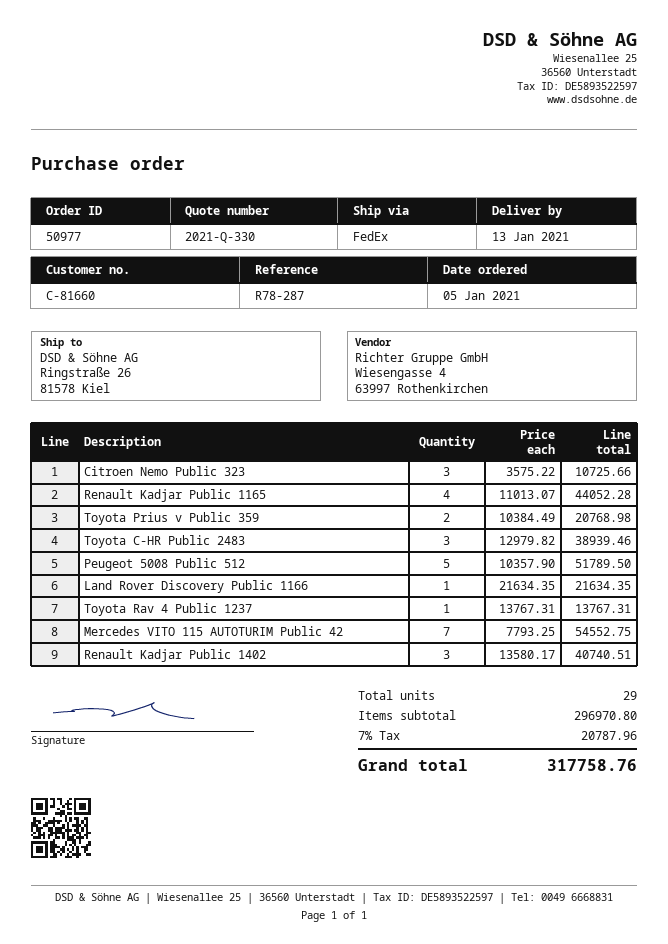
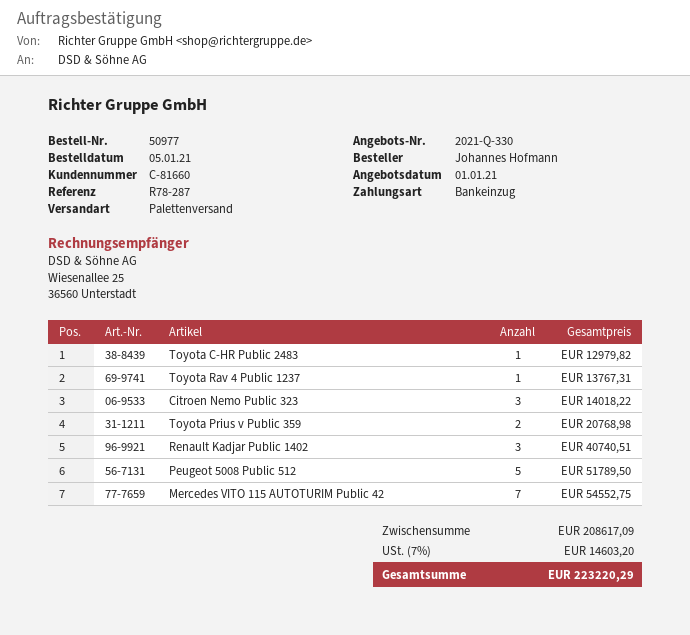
shipping method: FedEx -> pallet freight
Citroen Nemo Public 323: 3 for 10725.66 -> 3 for 14018.22
Renault Kadjar Public 1165: 4 for 44052.28 -> none
Toyota C-HR Public 2483: 3 for 38939.46 -> 1 for 12979.82
Land Rover Discovery Public 1166: 1 for 21634.35 -> none
subtotal: 296970.80 -> 208617.09
tax: 7% = 20787.96 -> 7% = 14603.20
total: 317758.76 -> 223220.29

